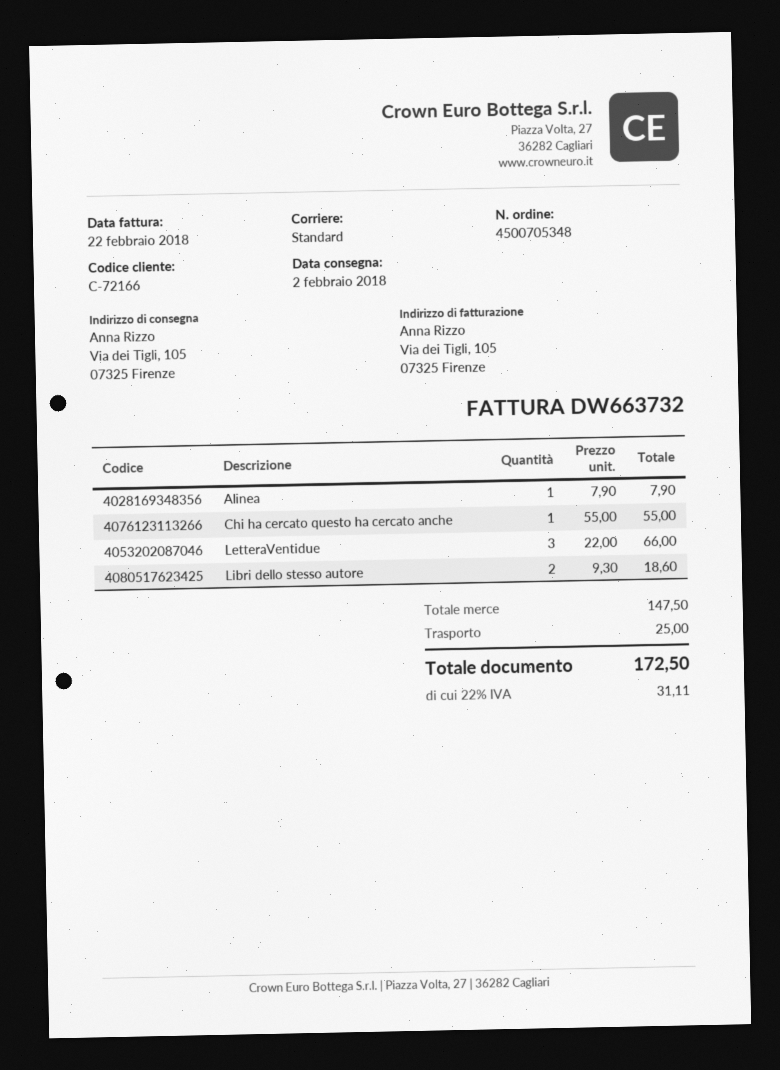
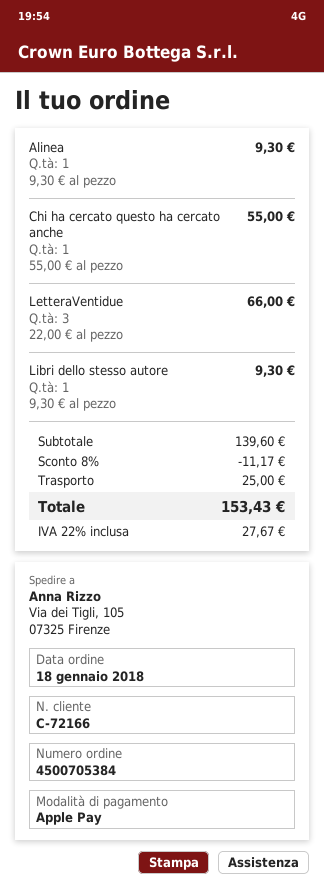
order number: 4500705348 -> 4500705384
Alinea: 1 x 7.90 = 7.90 -> 1 x 9.30 = 9.30
Libri dello stesso autore: 2 x 9.30 = 18.60 -> 1 x 9.30 = 9.30
subtotal: 147.50 -> 139.60
discount: none -> 8% = 11.17
tax: 22% = 31.11 -> 22% = 27.67
total: 172.50 -> 153.43

